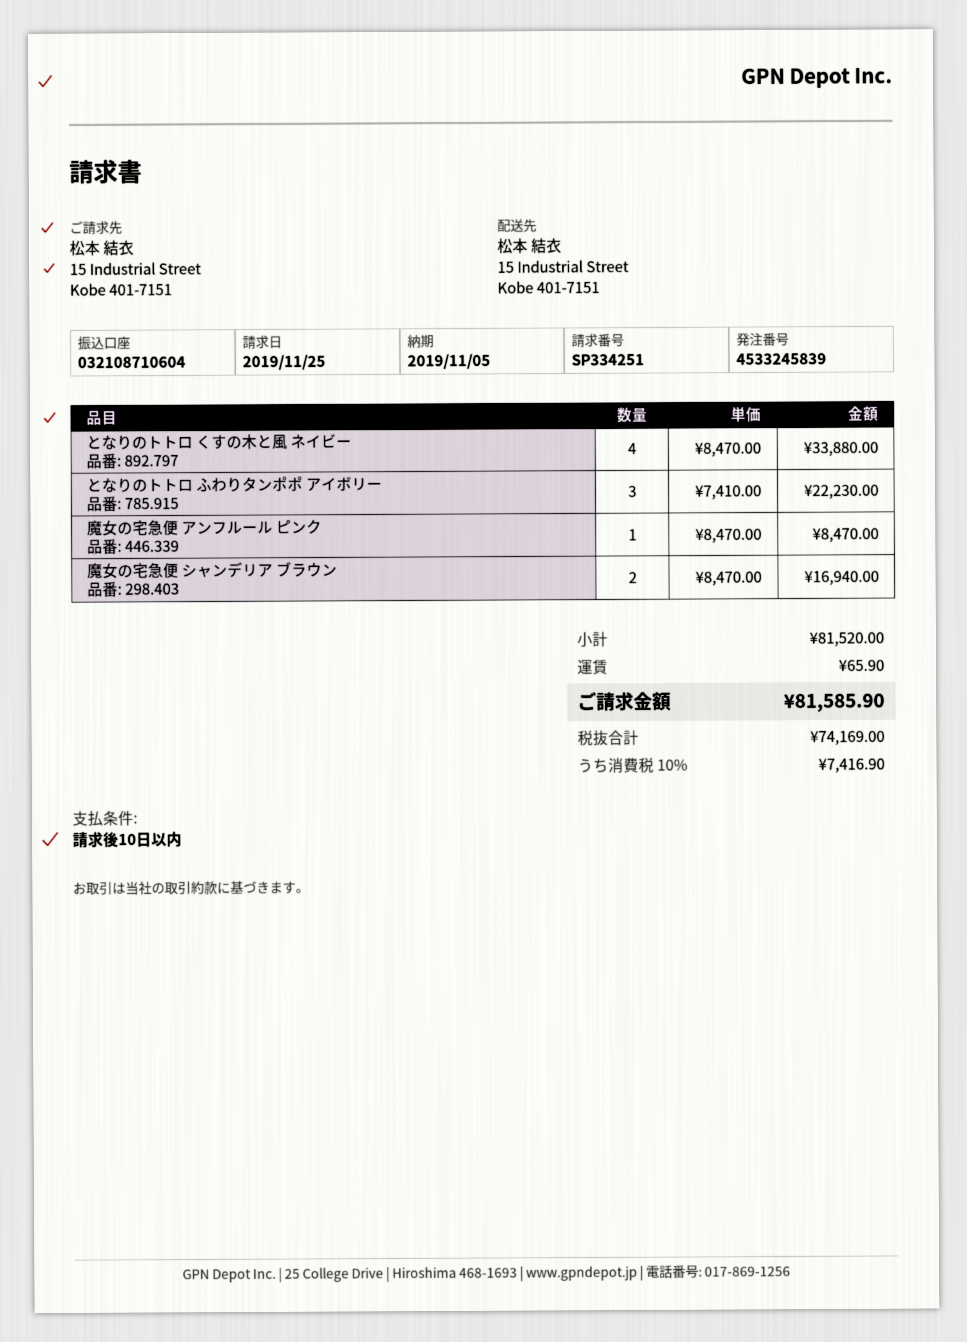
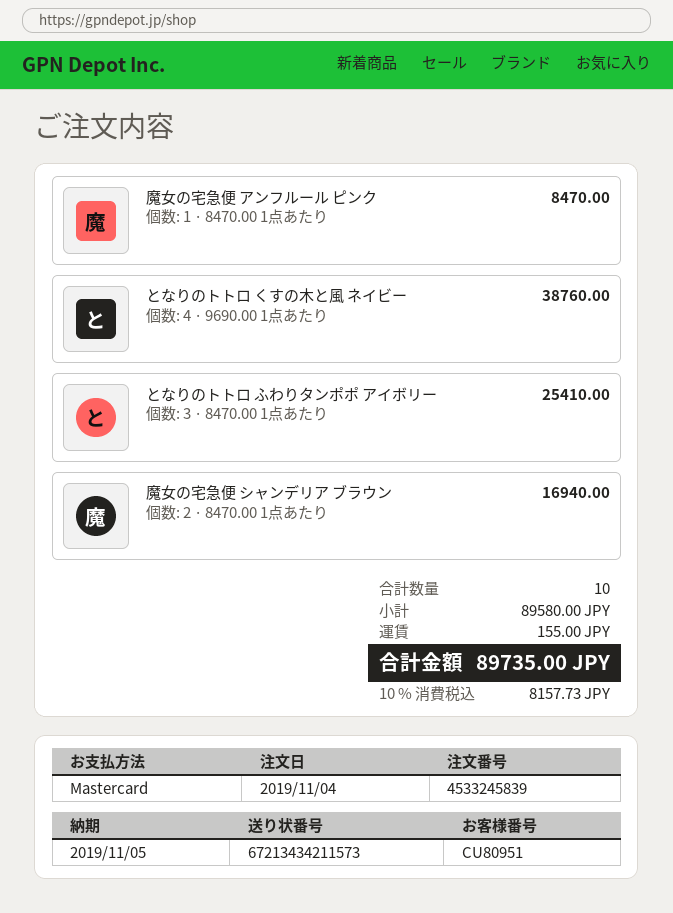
となりのトトロ くすの木と風 ネイビー: 4 x 8470.00 = 33880.00 -> 4 x 9690.00 = 38760.00
となりのトトロ ふわりタンポポ アイボリー: 3 x 7410.00 = 22230.00 -> 3 x 8470.00 = 25410.00
subtotal: 81520.00 -> 89580.00
shipping: 65.90 -> 155.00
tax: 10% = 7416.90 -> 10% = 8157.73
total: 81585.90 -> 89735.00

